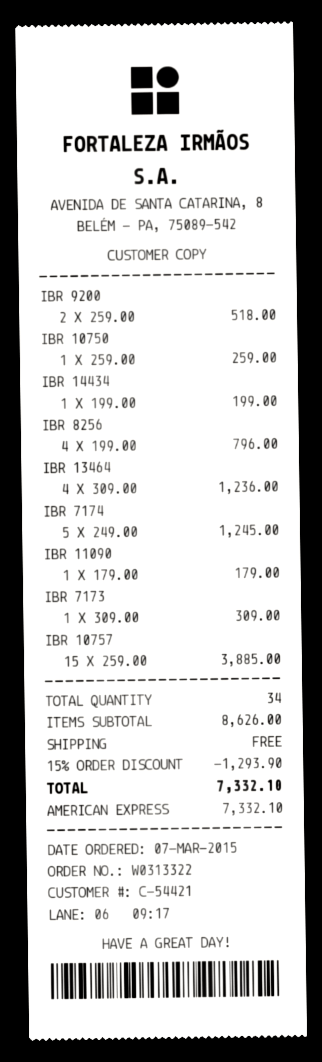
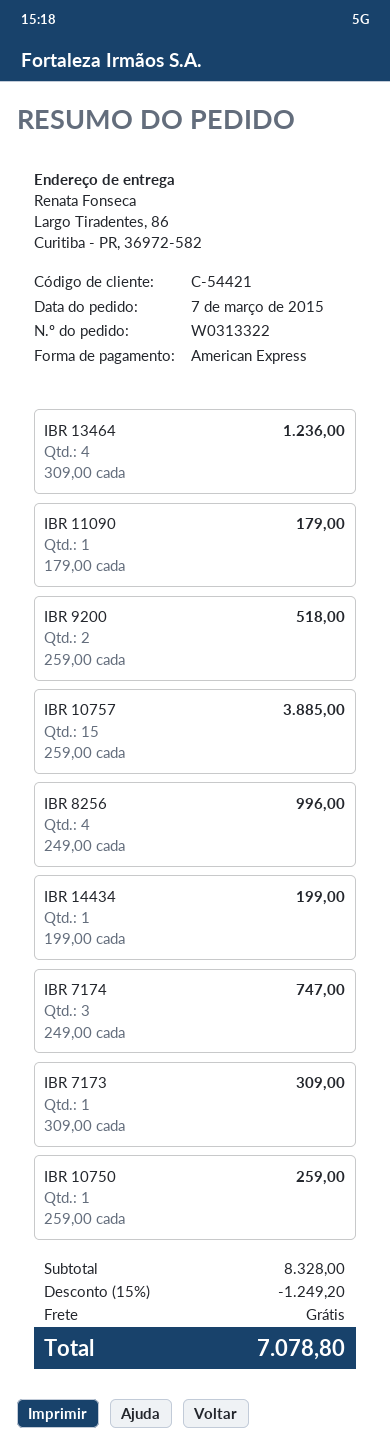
IBR 8256: 4 x 199.00 = 796.00 -> 4 x 249.00 = 996.00
IBR 7174: 5 x 249.00 = 1245.00 -> 3 x 249.00 = 747.00
subtotal: 8626.00 -> 8328.00
discount: 15% = 1293.90 -> 15% = 1249.20
total: 7332.10 -> 7078.80

